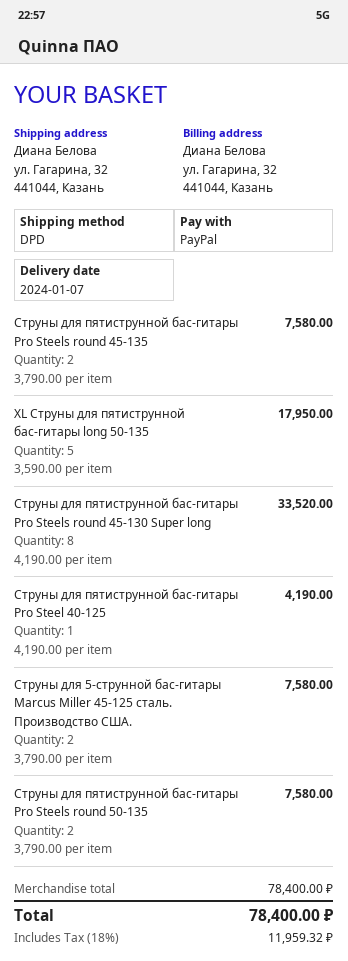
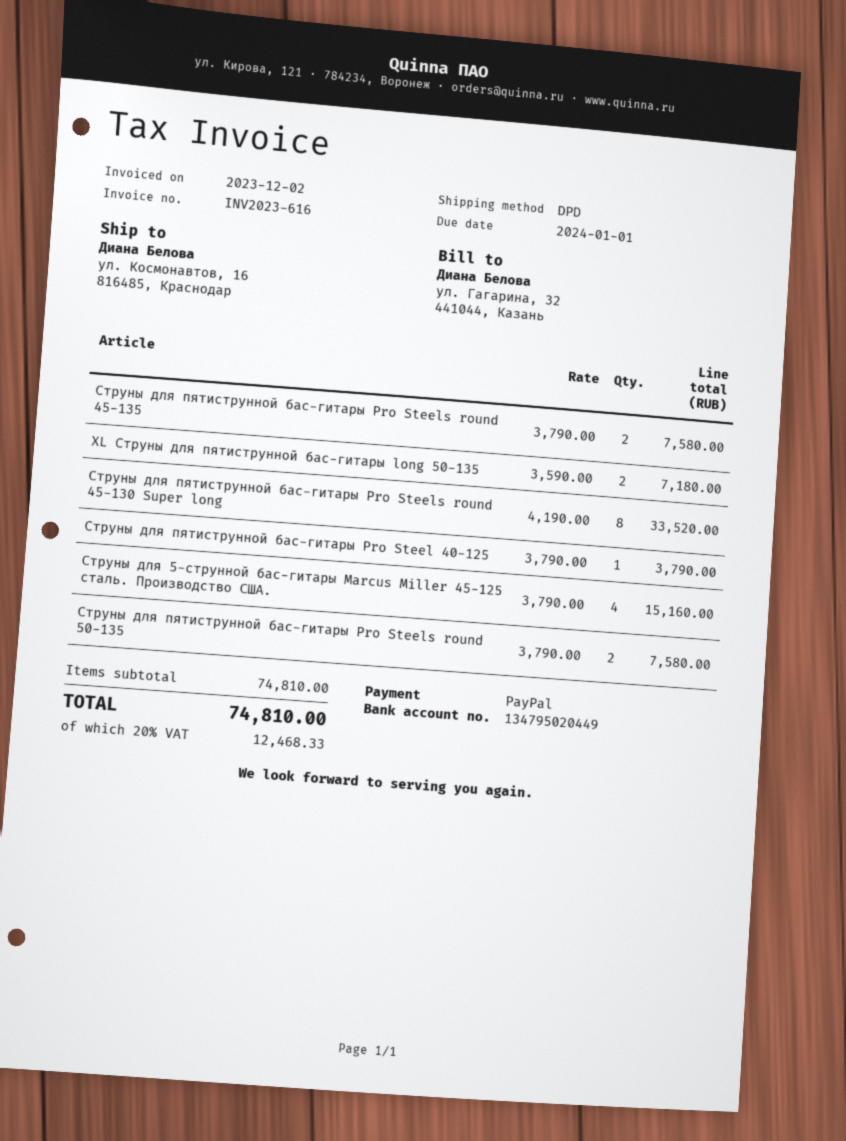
ship to: ул. Гагарина, 32, 441044, Казань -> ул. Космонавтов, 16, 816485, Краснодар
XL Струны для пятиструнной бас-гитары long 50-135: 5 x 3590.00 = 17950.00 -> 2 x 3590.00 = 7180.00
Струны для пятиструнной бас-гитары Pro Steel 40-125: 1 x 4190.00 = 4190.00 -> 1 x 3790.00 = 3790.00
Струны для 5-струнной бас-гитары Marcus Miller 45-125 сталь. Производство США.: 2 x 3790.00 = 7580.00 -> 4 x 3790.00 = 15160.00
subtotal: 78400.00 -> 74810.00
tax: 18% = 11959.32 -> 20% = 12468.33
total: 78400.00 -> 74810.00

